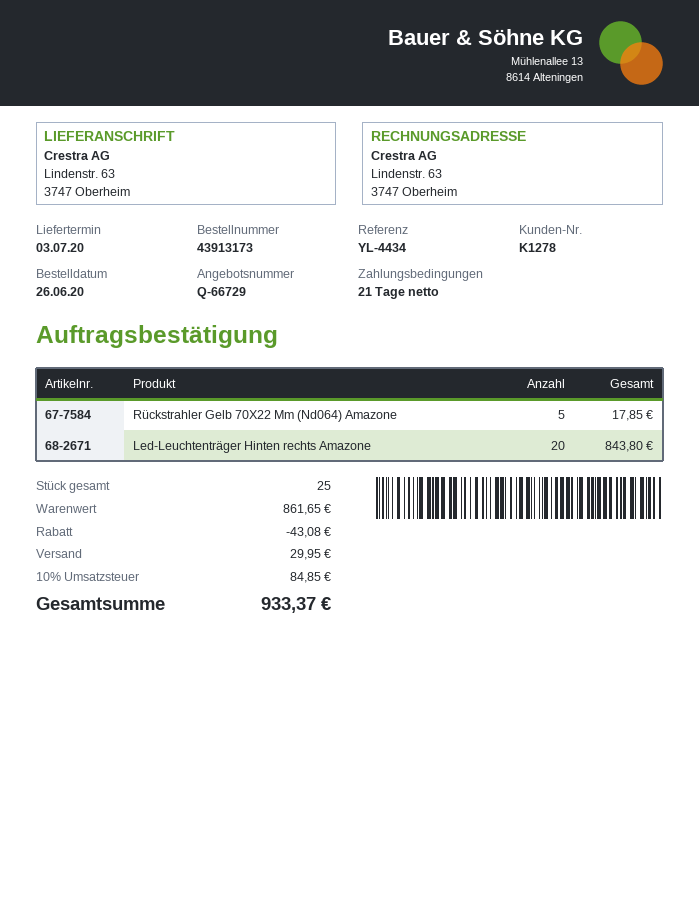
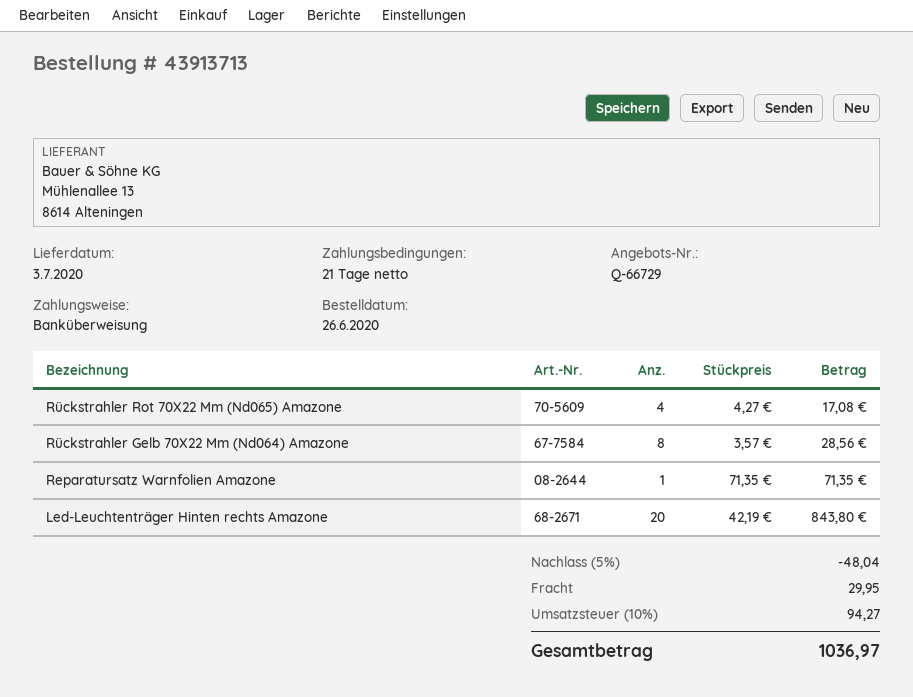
order number: 43913173 -> 43913713
Rückstrahler Gelb 70X22 Mm (Nd064) Amazone: 5 for 17.85 -> 8 for 28.56
Rückstrahler Rot 70X22 Mm (Nd065) Amazone: none -> 4 for 17.08
Reparatursatz Warnfolien Amazone: none -> 1 for 71.35
discount: 43.08 -> 48.04
tax: 10% = 84.85 -> 10% = 94.27
total: 933.37 -> 1036.97

